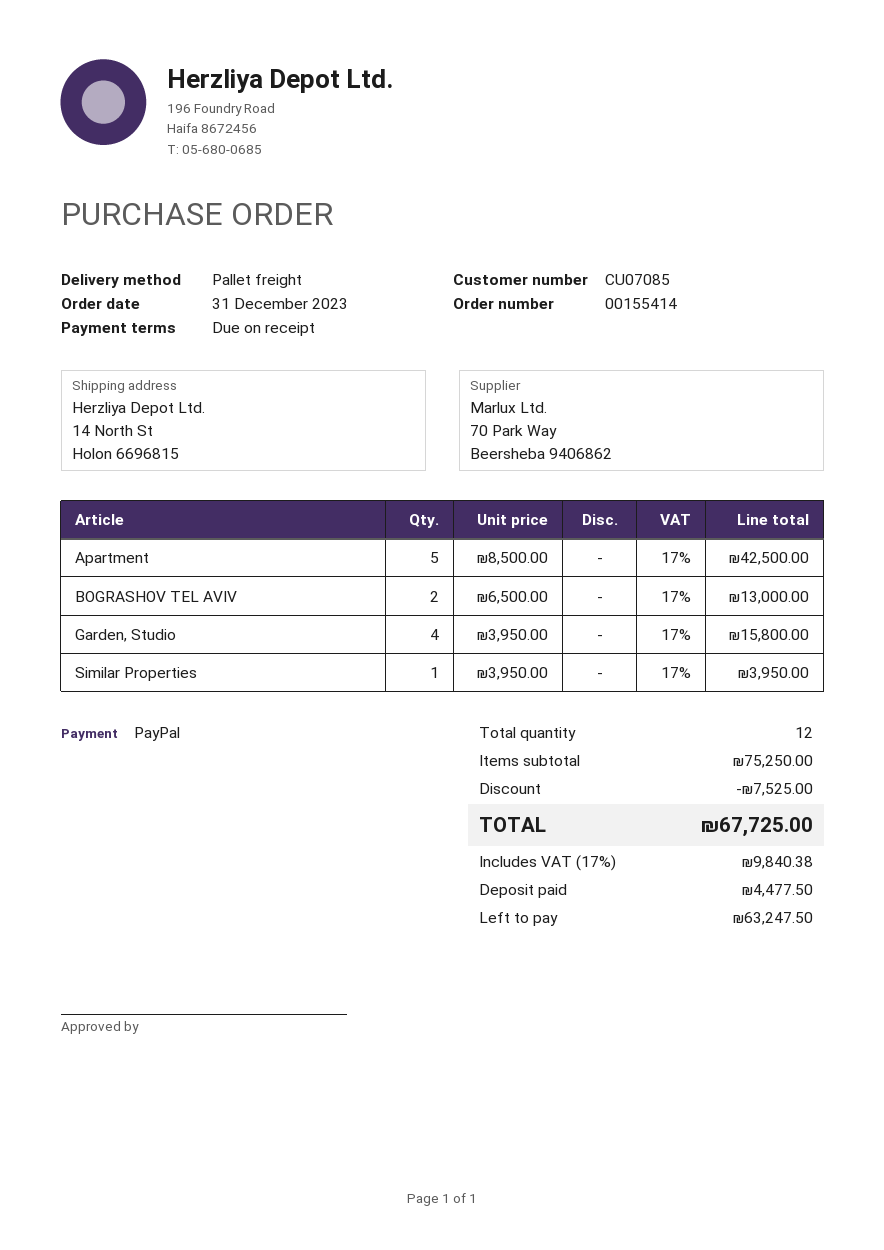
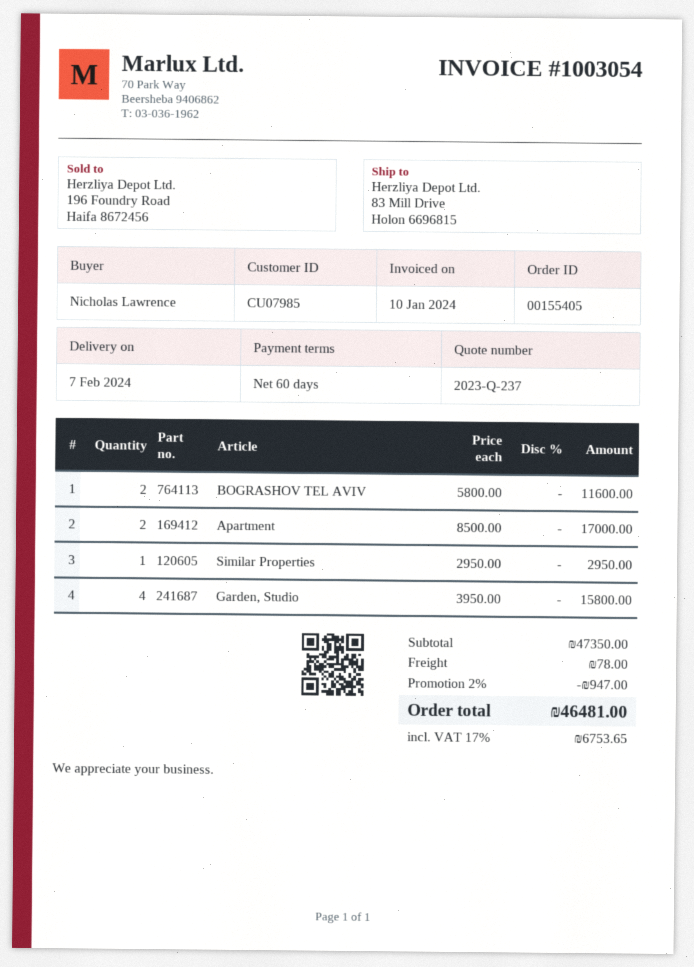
order number: 00155414 -> 00155405
payment terms: on receipt -> 60 days
customer number: CU07085 -> CU07985
ship to: 14 North St, Holon 6696815 -> 83 Mill Drive, Holon 6696815
Apartment: 5 x 8500.00 = 42500.00 -> 2 x 8500.00 = 17000.00
BOGRASHOV TEL AVIV: 2 x 6500.00 = 13000.00 -> 2 x 5800.00 = 11600.00
Similar Properties: 1 x 3950.00 = 3950.00 -> 1 x 2950.00 = 2950.00
subtotal: 75250.00 -> 47350.00
discount: 7525.00 -> 947.00
shipping: none -> 78.00
tax: 17% = 9840.38 -> 17% = 6753.65
total: 67725.00 -> 46481.00

